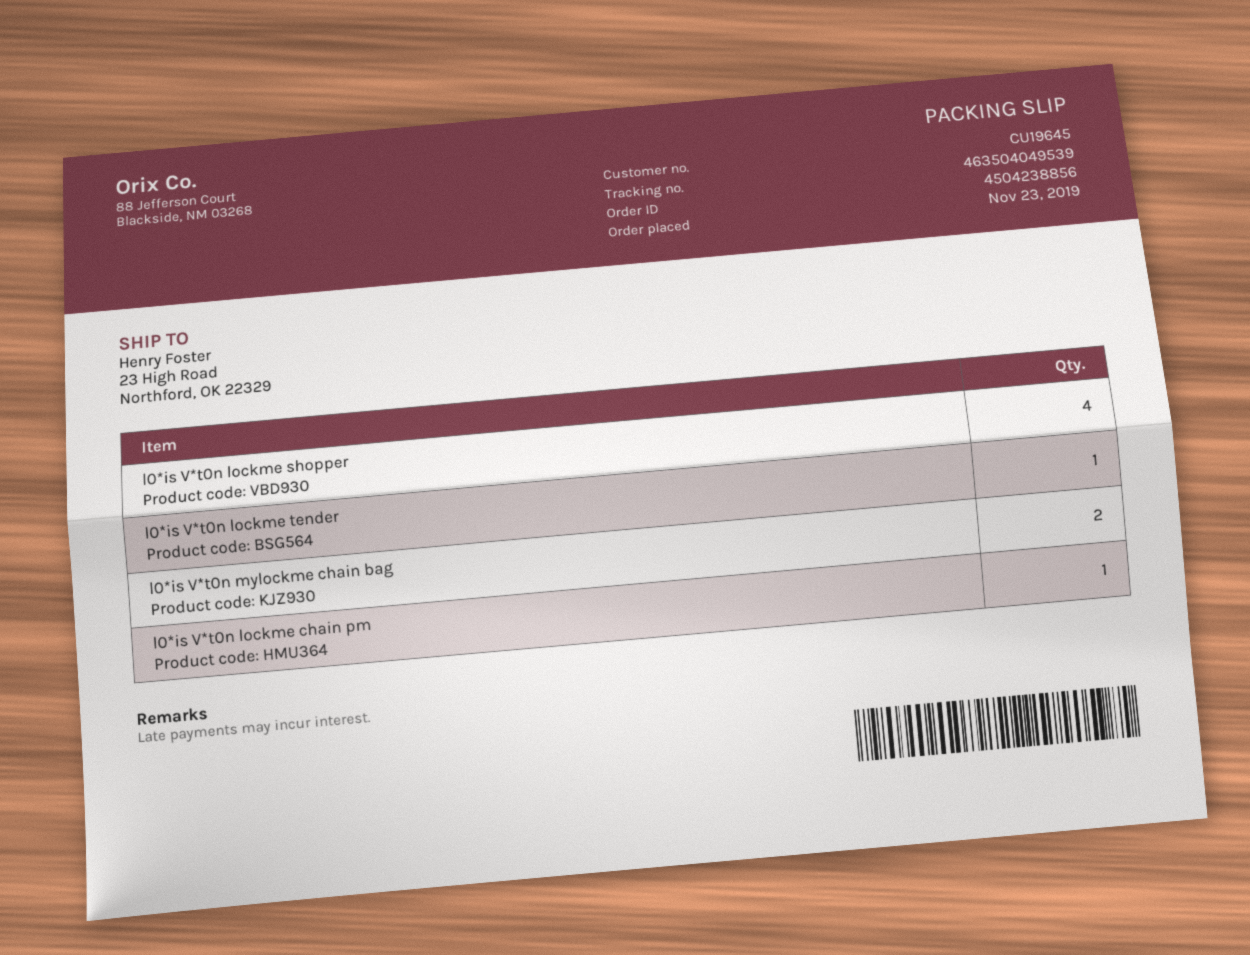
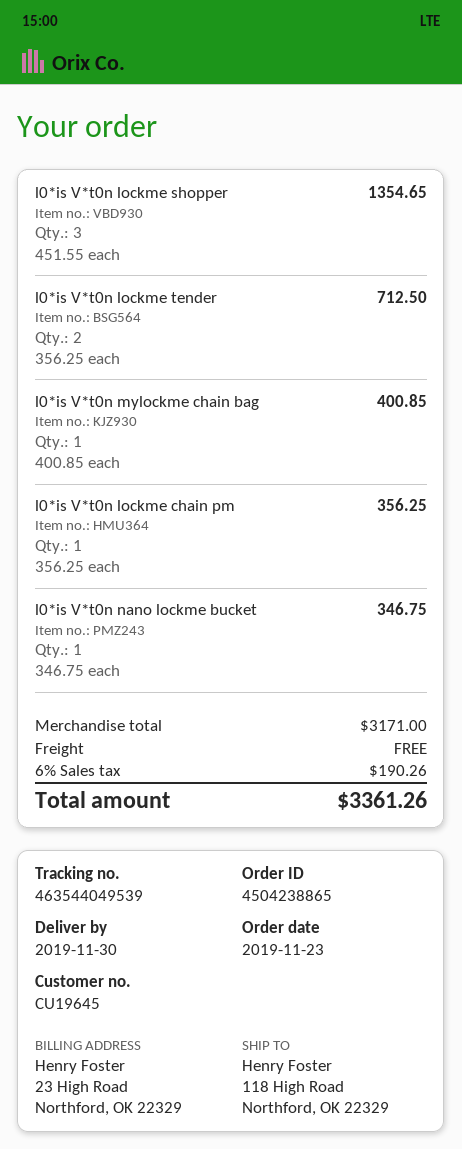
order number: 4504238856 -> 4504238865
tracking number: 463504049539 -> 463544049539
ship to: 23 High Road, Northford, OK 22329 -> 118 High Road, Northford, OK 22329
l0*is V*t0n lockme shopper: 4 -> 3
l0*is V*t0n lockme tender: 1 -> 2
l0*is V*t0n mylockme chain bag: 2 -> 1
l0*is V*t0n nano lockme bucket: none -> 1

